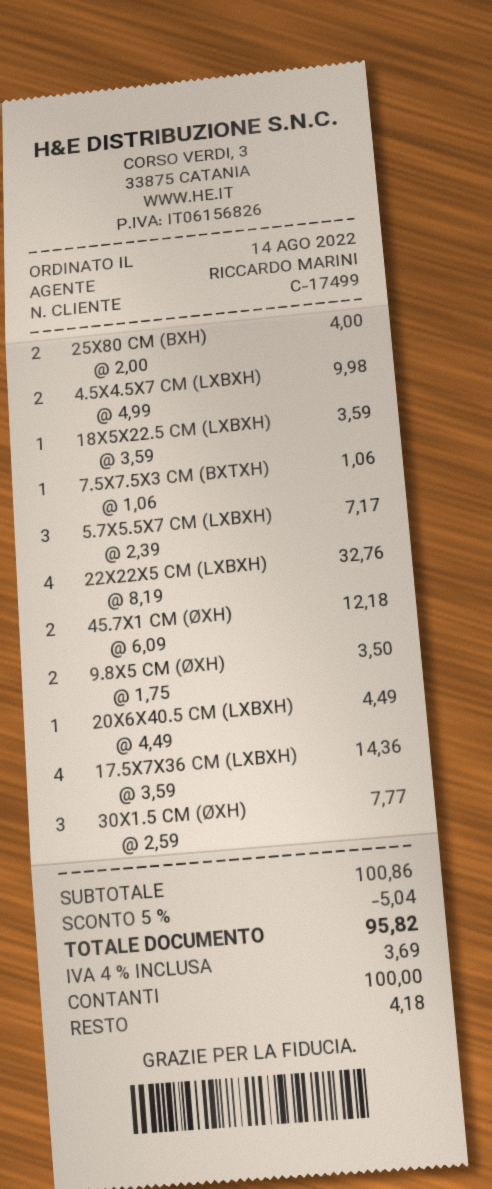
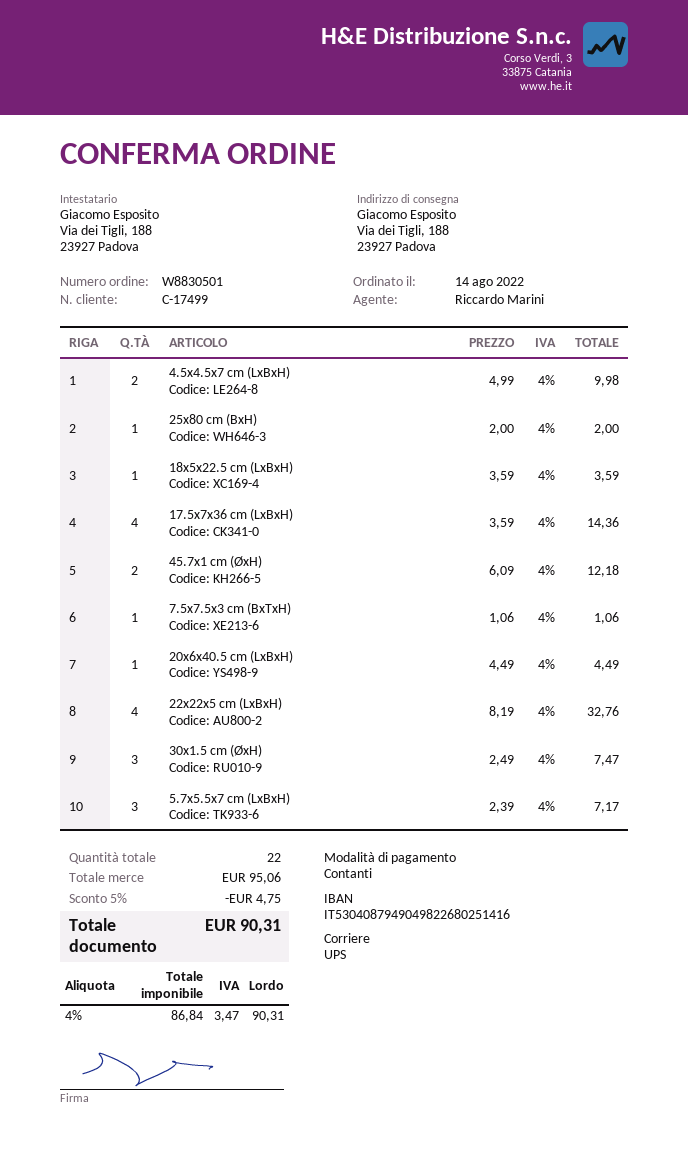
25X80 CM (BXH): 2 x 2.00 = 4.00 -> 1 x 2.00 = 2.00
9.8X5 CM (ØXH): 2 x 1.75 = 3.50 -> none
30X1.5 CM (ØXH): 3 x 2.59 = 7.77 -> 3 x 2.49 = 7.47
subtotal: 100.86 -> 95.06
discount: 5% = 5.04 -> 5% = 4.75
tax: 4% = 3.69 -> 4% = 3.47
total: 95.82 -> 90.31

